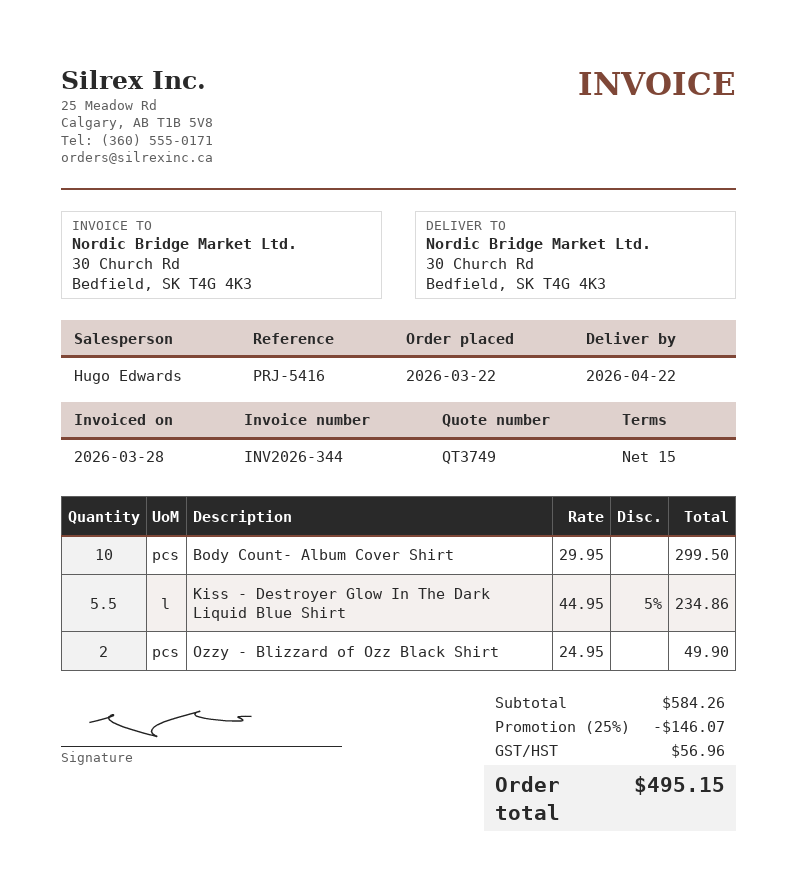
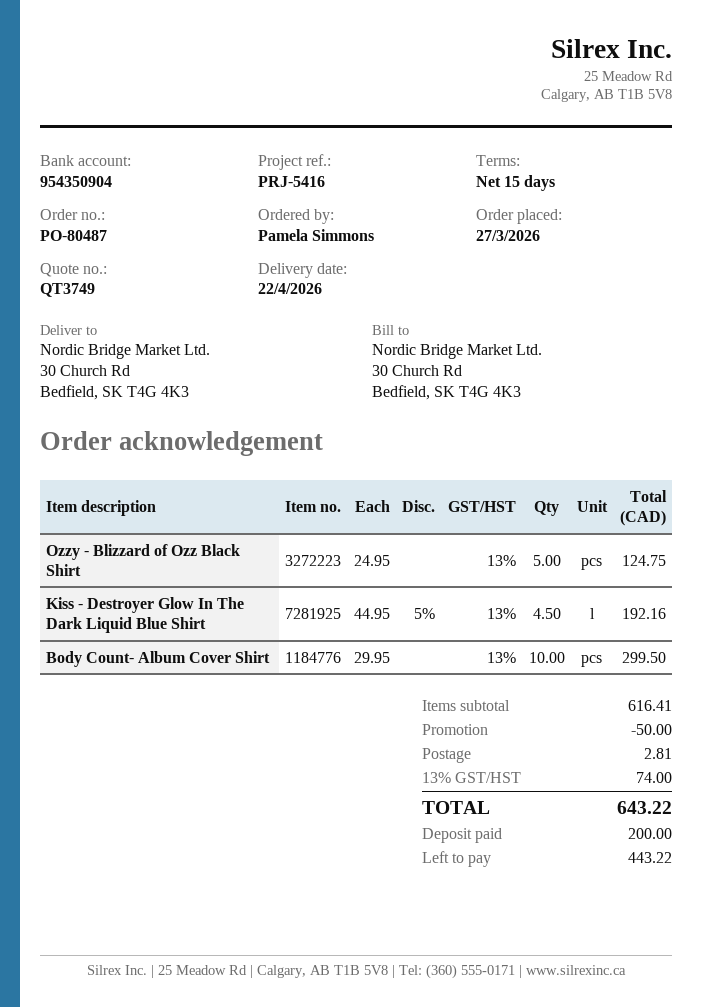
order date: 2026-03-22 -> 2026-03-27
Kiss - Destroyer Glow In The Dark Liquid Blue Shirt: 5.5 x 44.95 - 5% = 234.86 -> 4.5 x 44.95 - 5% = 192.16
Ozzy - Blizzard of Ozz Black Shirt: 2 x 24.95 = 49.90 -> 5 x 24.95 = 124.75
subtotal: 584.26 -> 616.41
discount: 146.07 -> 50.00
shipping: none -> 2.81
tax: 56.96 -> 74.00
total: 495.15 -> 643.22

